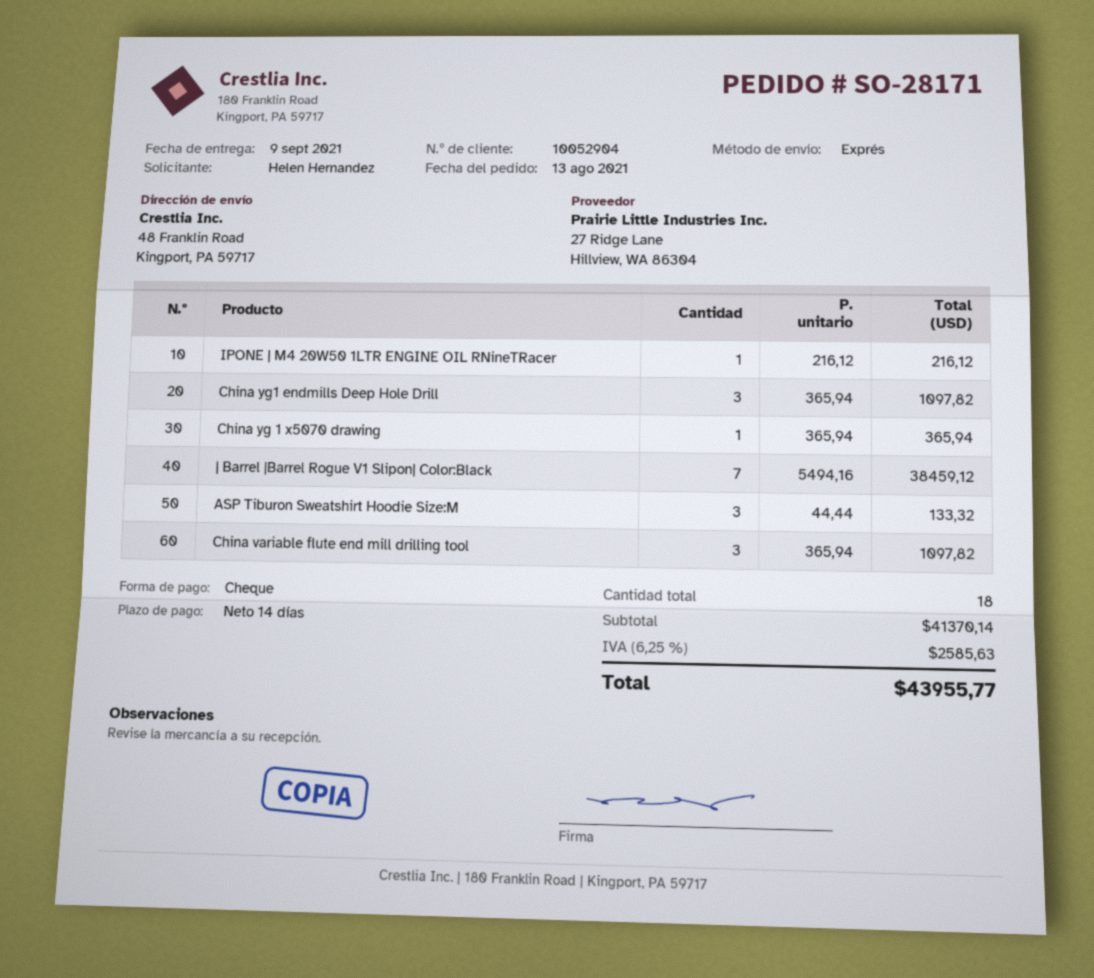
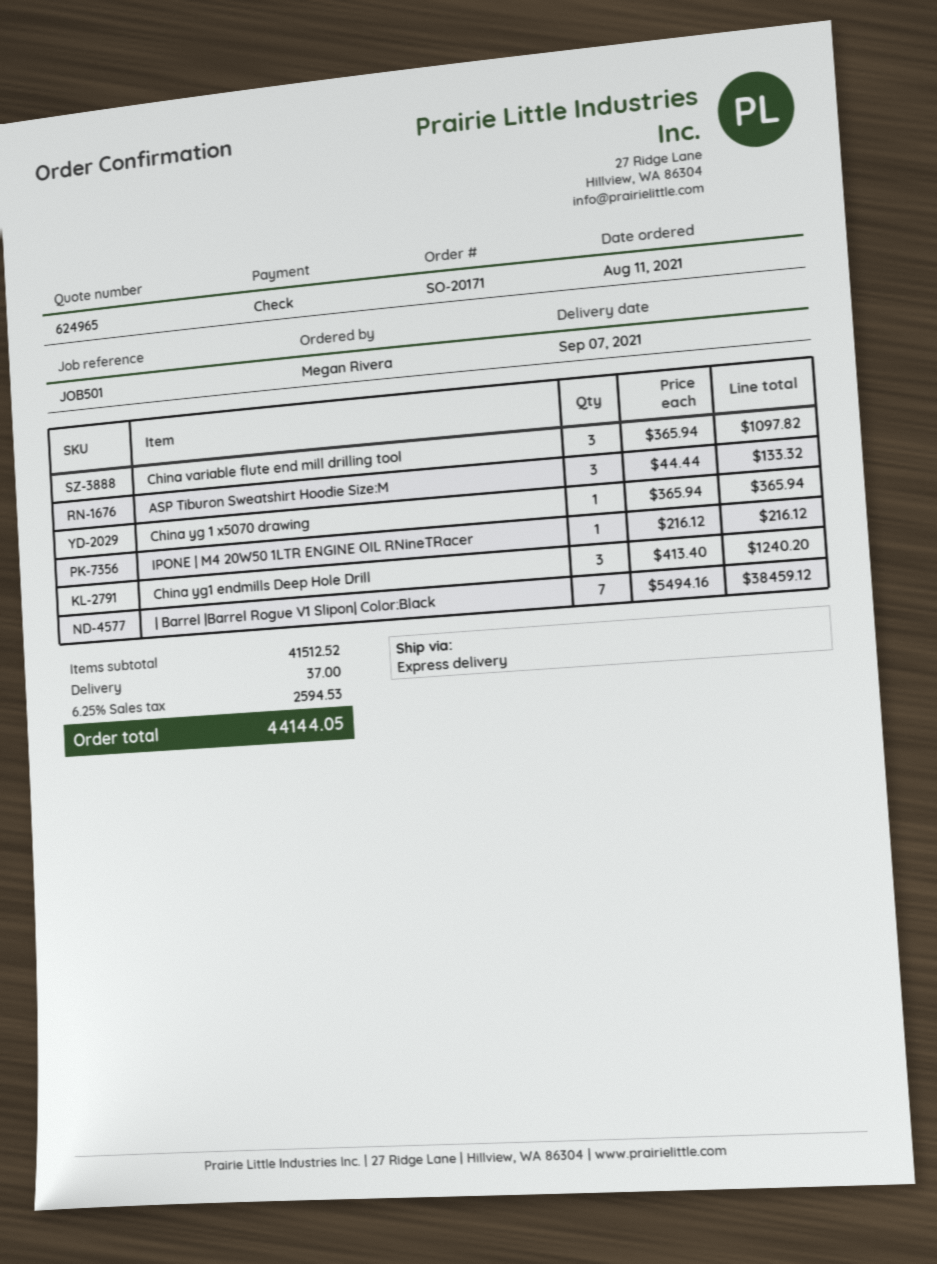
order number: SO-28171 -> SO-20171
order date: 2021-08-13 -> 2021-08-11
delivery date: 2021-09-09 -> 2021-09-07
ordered by: Helen Hernandez -> Megan Rivera
China yg1 endmills Deep Hole Drill: 3 x 365.94 = 1097.82 -> 3 x 413.40 = 1240.20
subtotal: 41370.14 -> 41512.52
shipping: none -> 37.00
tax: 6.25% = 2585.63 -> 6.25% = 2594.53
total: 43955.77 -> 44144.05

